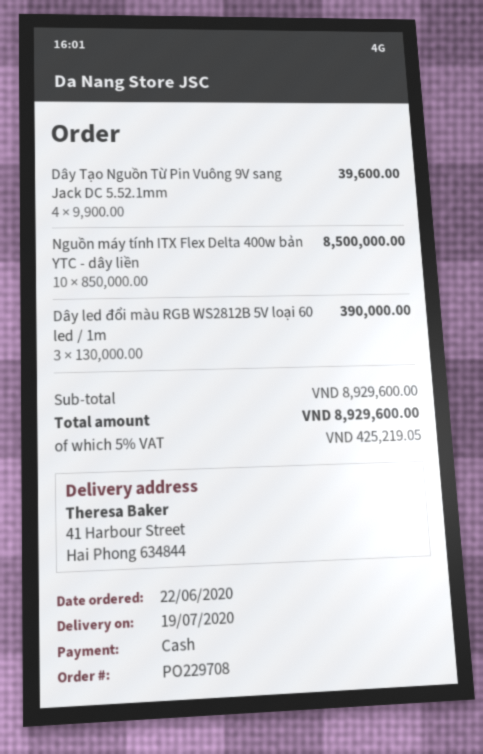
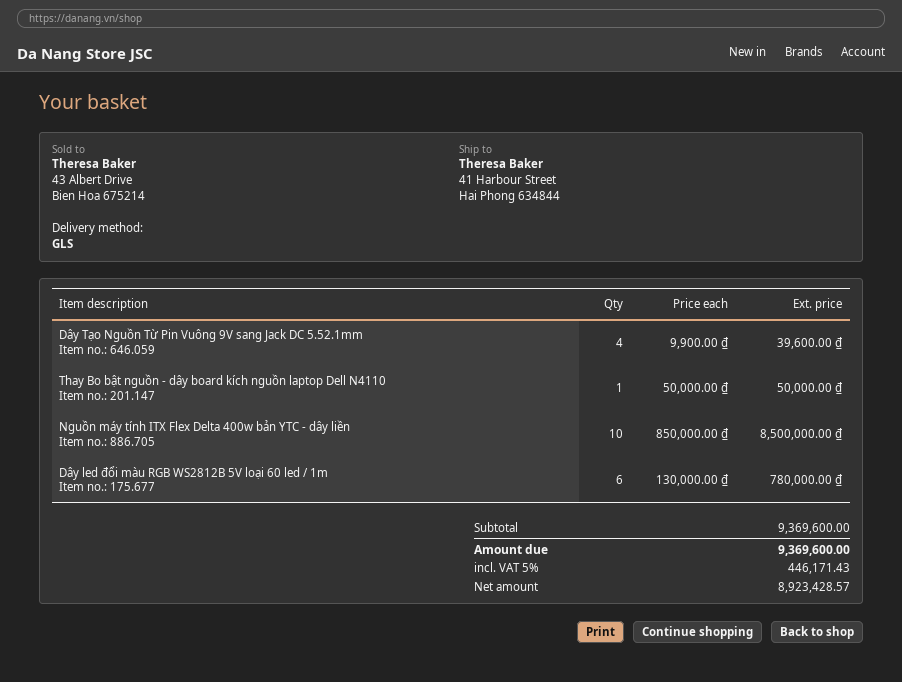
Dây led đổi màu RGB WS2812B 5V loại 60 led / 1m: 3 x 130000.00 = 390000.00 -> 6 x 130000.00 = 780000.00
Thay Bo bật nguồn - dây board kích nguồn laptop Dell N4110: none -> 1 x 50000.00 = 50000.00
subtotal: 8929600.00 -> 9369600.00
tax: 5% = 425219.05 -> 5% = 446171.43
total: 8929600.00 -> 9369600.00

